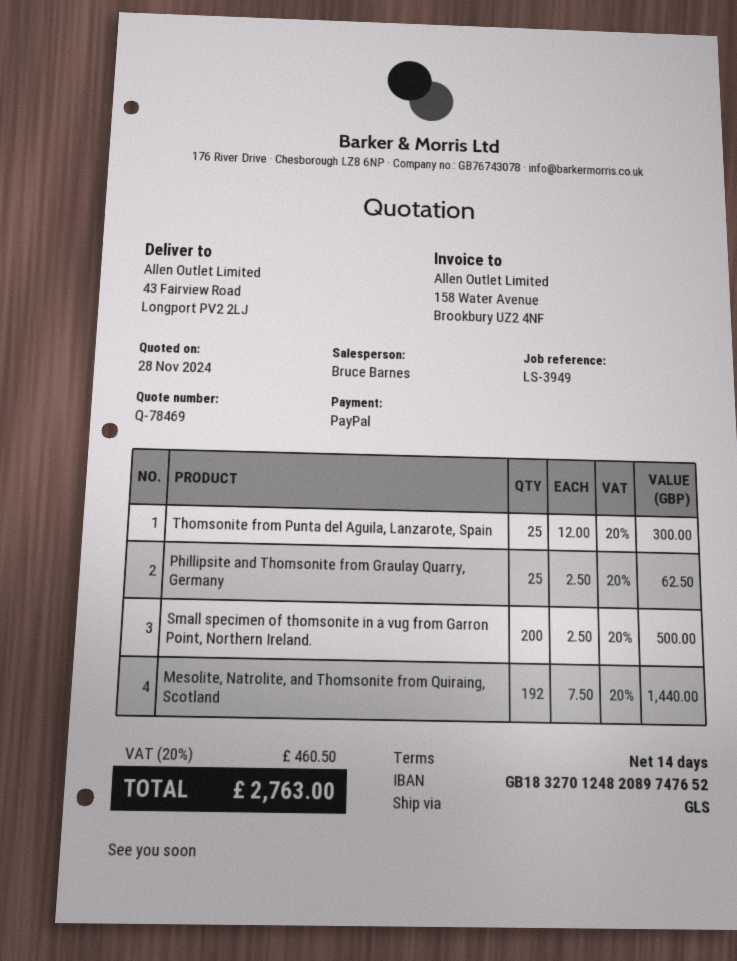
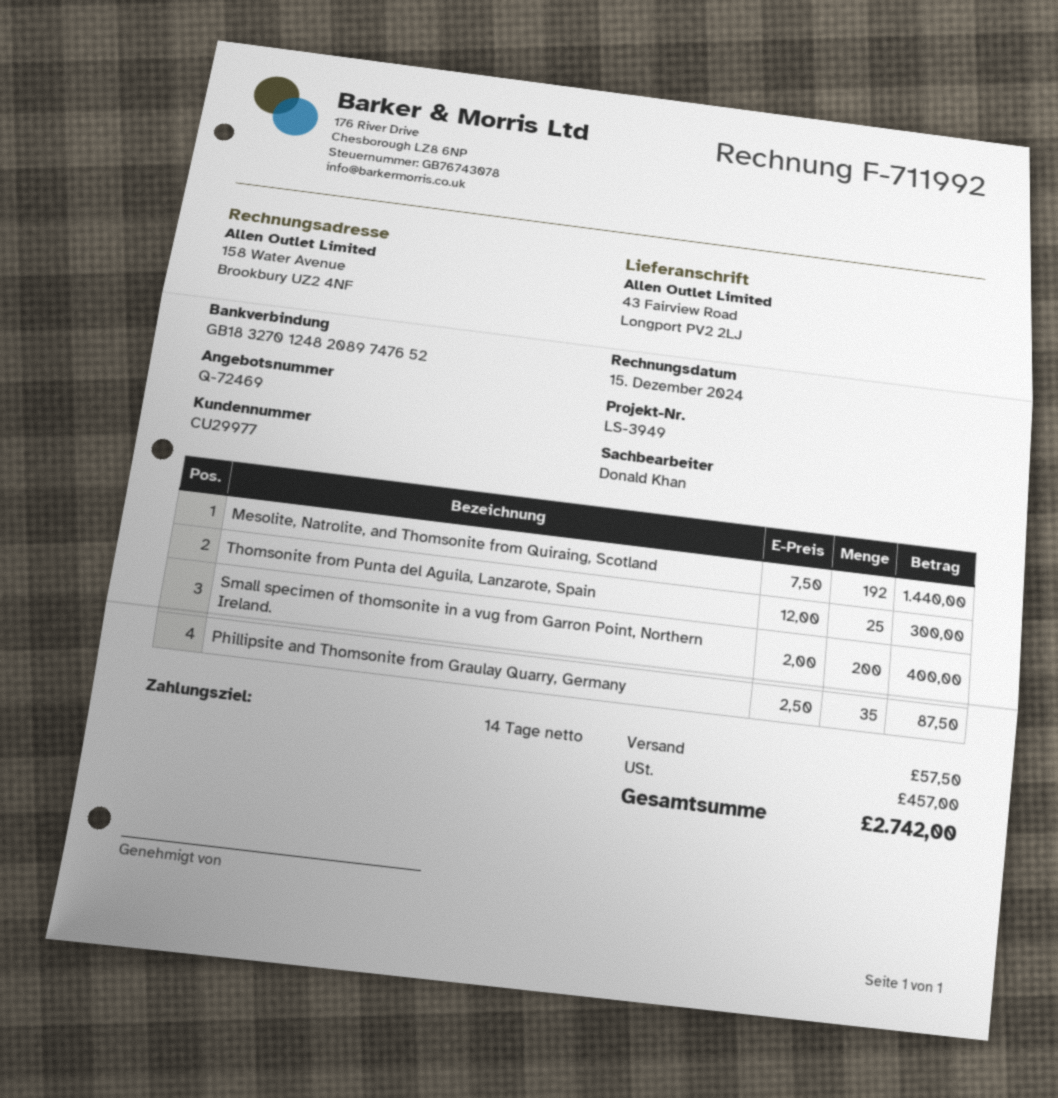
quote number: Q-78469 -> Q-72469
sales rep: Bruce Barnes -> Donald Khan
Phillipsite and Thomsonite from Graulay Quarry, Germany: 25 x 2.50 = 62.50 -> 35 x 2.50 = 87.50
Small specimen of thomsonite in a vug from Garron Point, Northern Ireland.: 200 x 2.50 = 500.00 -> 200 x 2.00 = 400.00
shipping: none -> 57.50
tax: 460.50 -> 457.00
total: 2763.00 -> 2742.00

